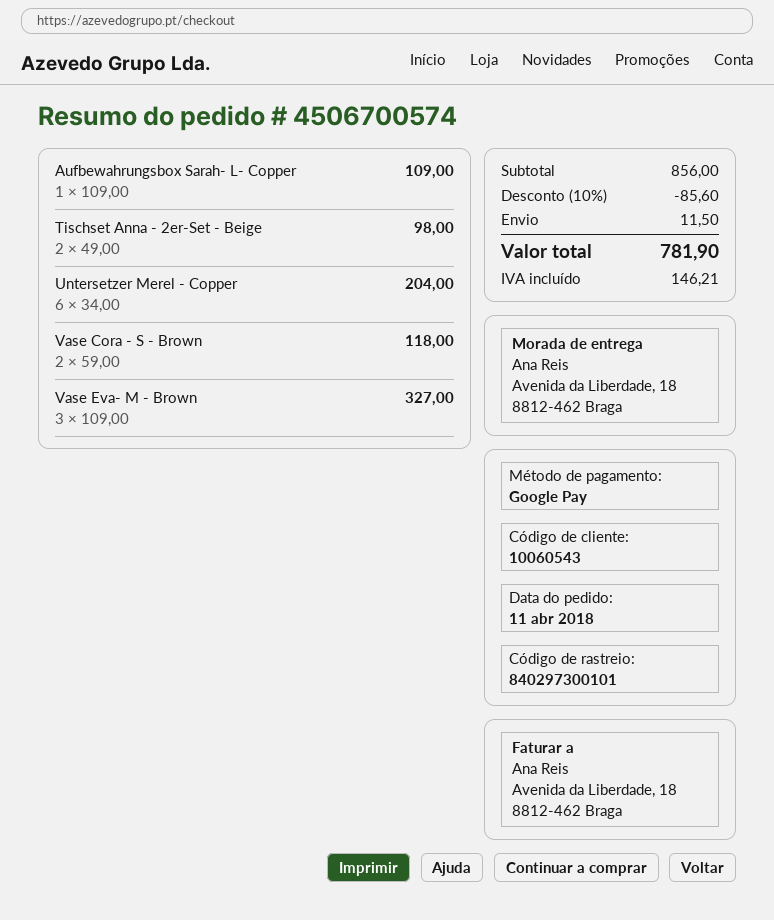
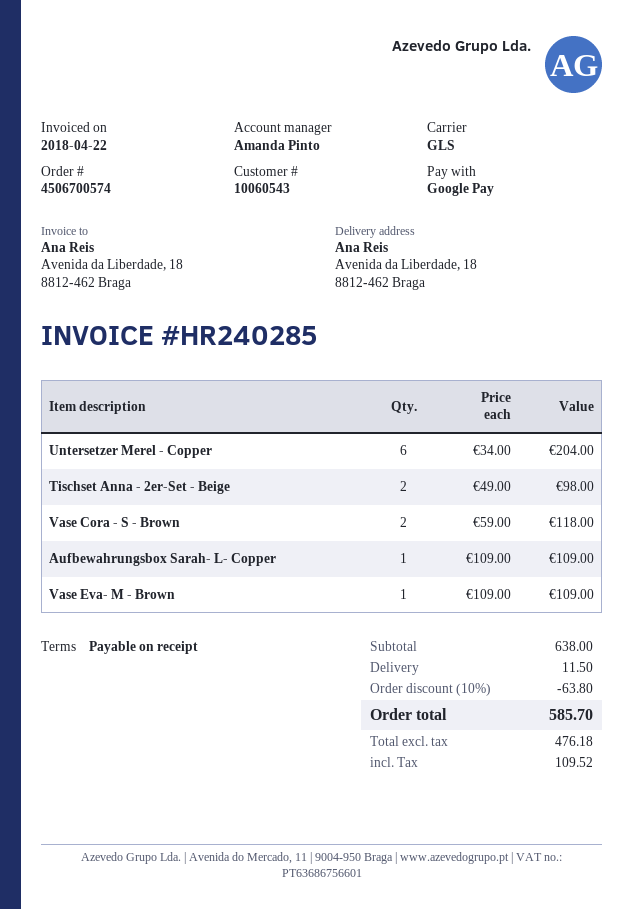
Vase Eva- M - Brown: 3 x 109.00 = 327.00 -> 1 x 109.00 = 109.00
subtotal: 856.00 -> 638.00
discount: 10% = 85.60 -> 10% = 63.80
tax: 146.21 -> 109.52
total: 781.90 -> 585.70

